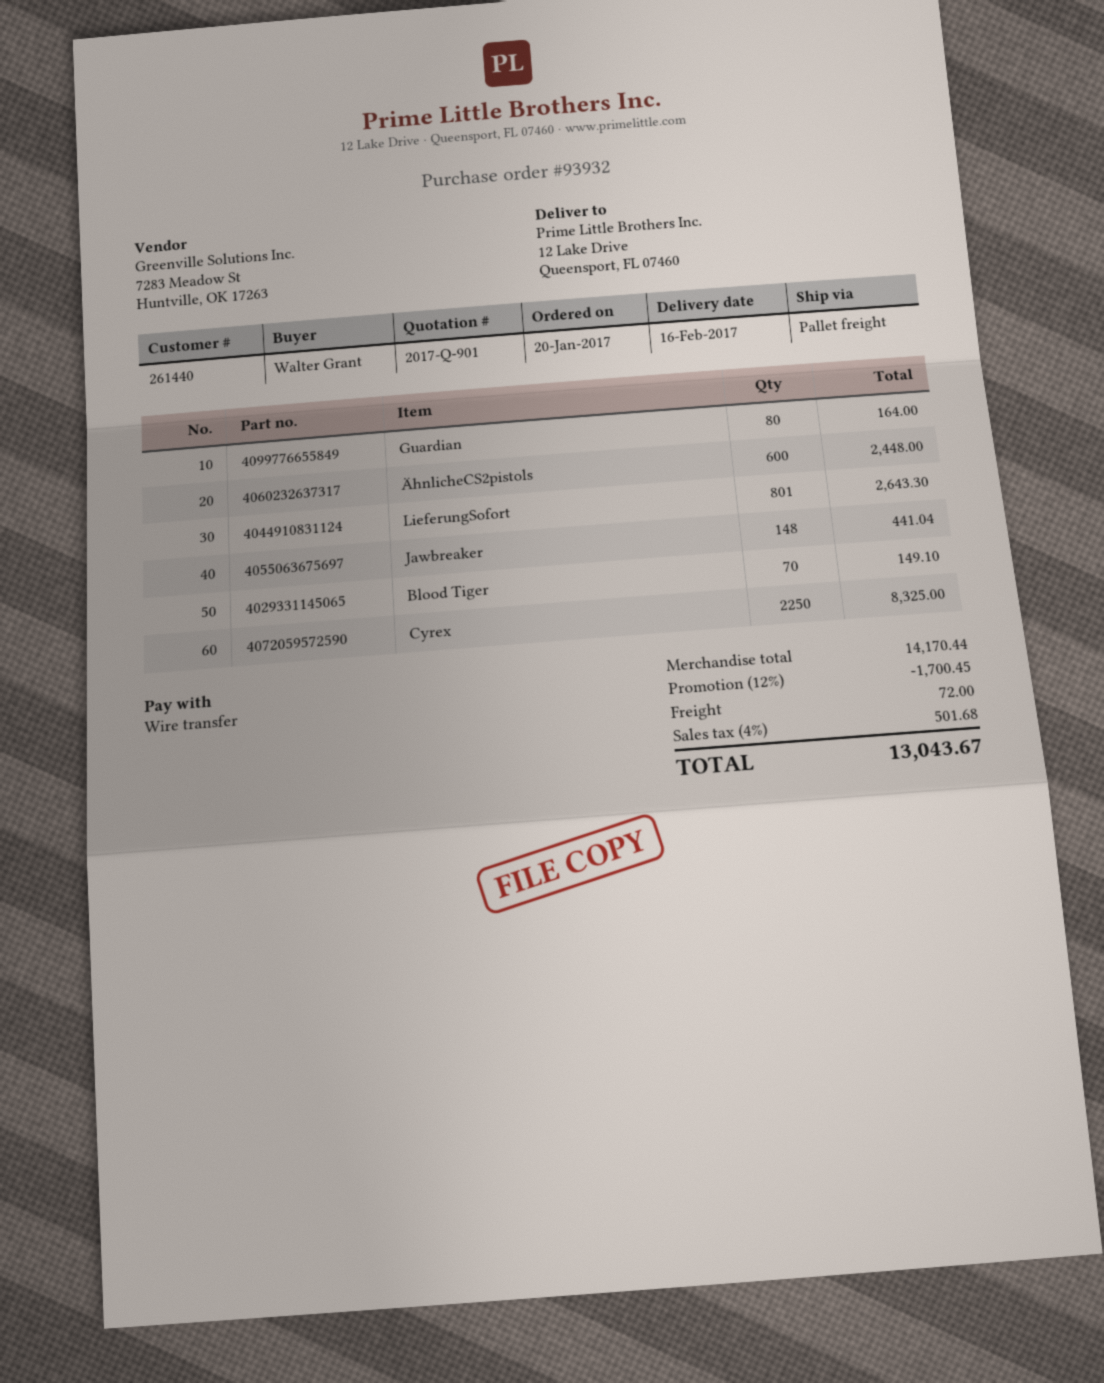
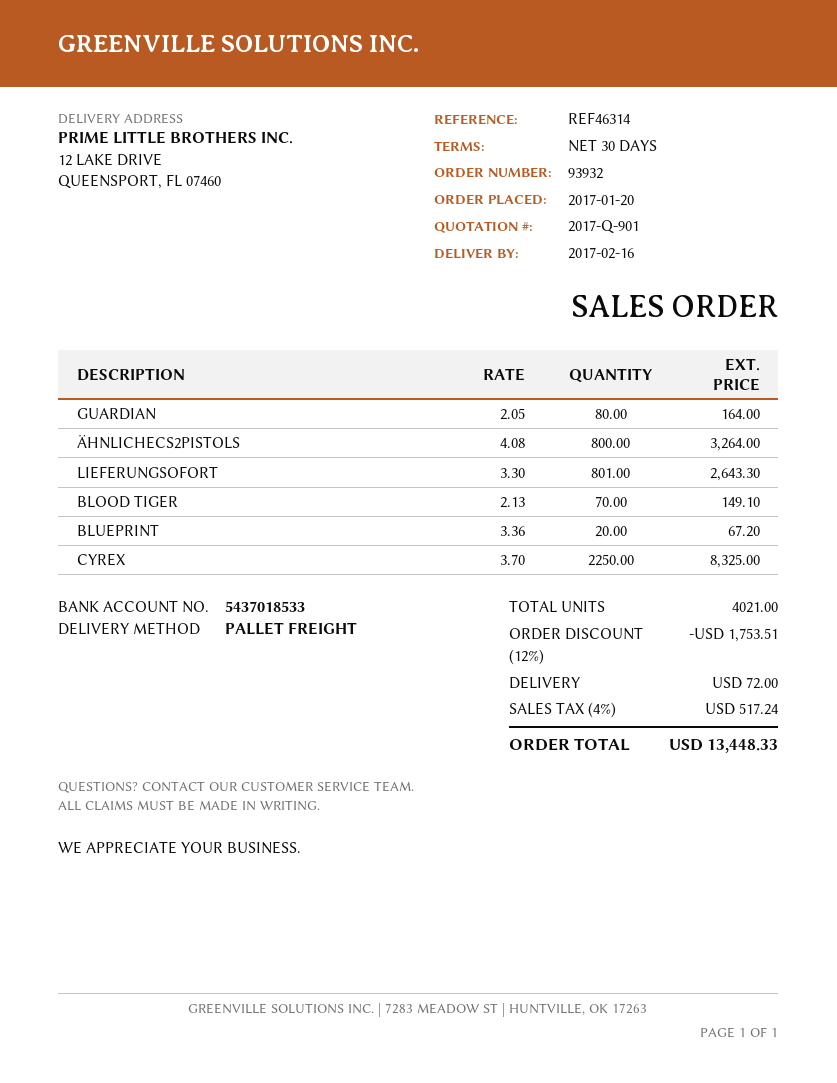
ÄhnlicheCS2pistols: 600 for 2448.00 -> 800 for 3264.00
Jawbreaker: 148 for 441.04 -> none
BLUEPRINT: none -> 20 for 67.20
discount: 12% = 1700.45 -> 12% = 1753.51
tax: 4% = 501.68 -> 4% = 517.24
total: 13043.67 -> 13448.33

